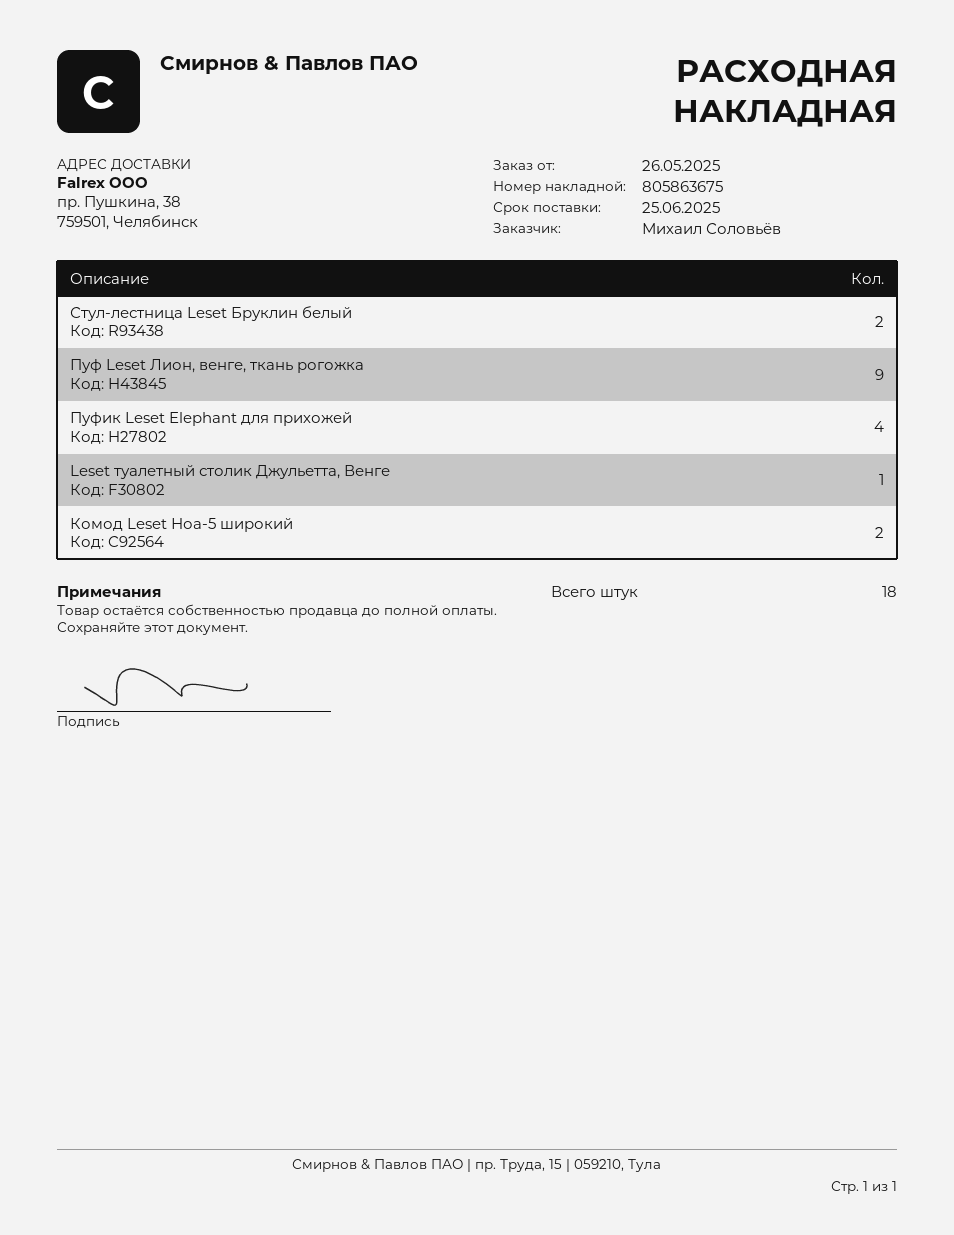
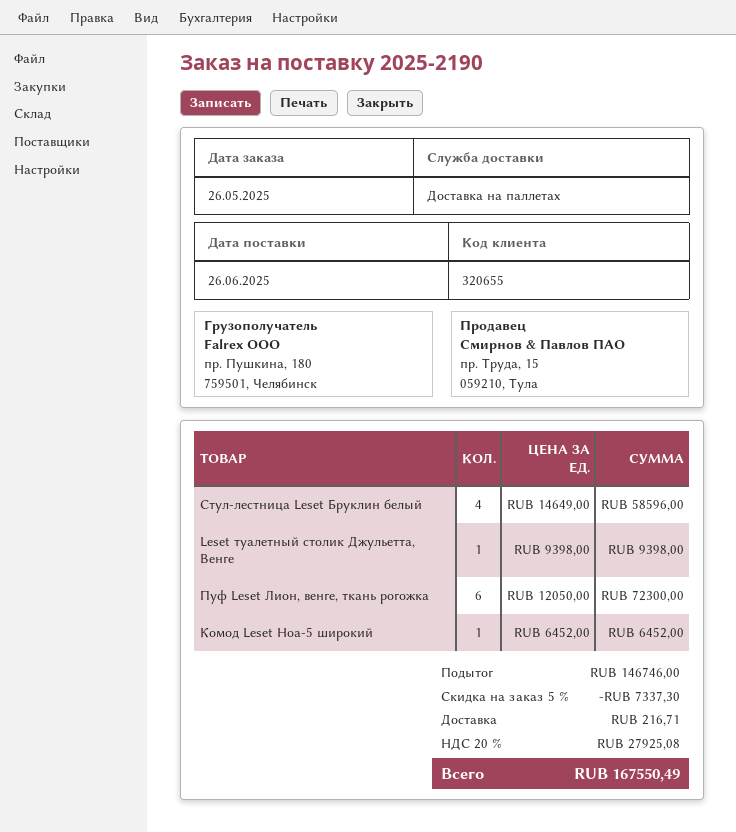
delivery date: 2025-06-25 -> 2025-06-26
ship to: пр. Пушкина, 38, 759501, Челябинск -> пр. Пушкина, 180, 759501, Челябинск
Стул-лестница Leset Бруклин белый: 2 -> 4
Пуф Leset Лион, венге, ткань рогожка: 9 -> 6
Пуфик Leset Elephant для прихожей: 4 -> none
Комод Leset Ноа-5 широкий: 2 -> 1

